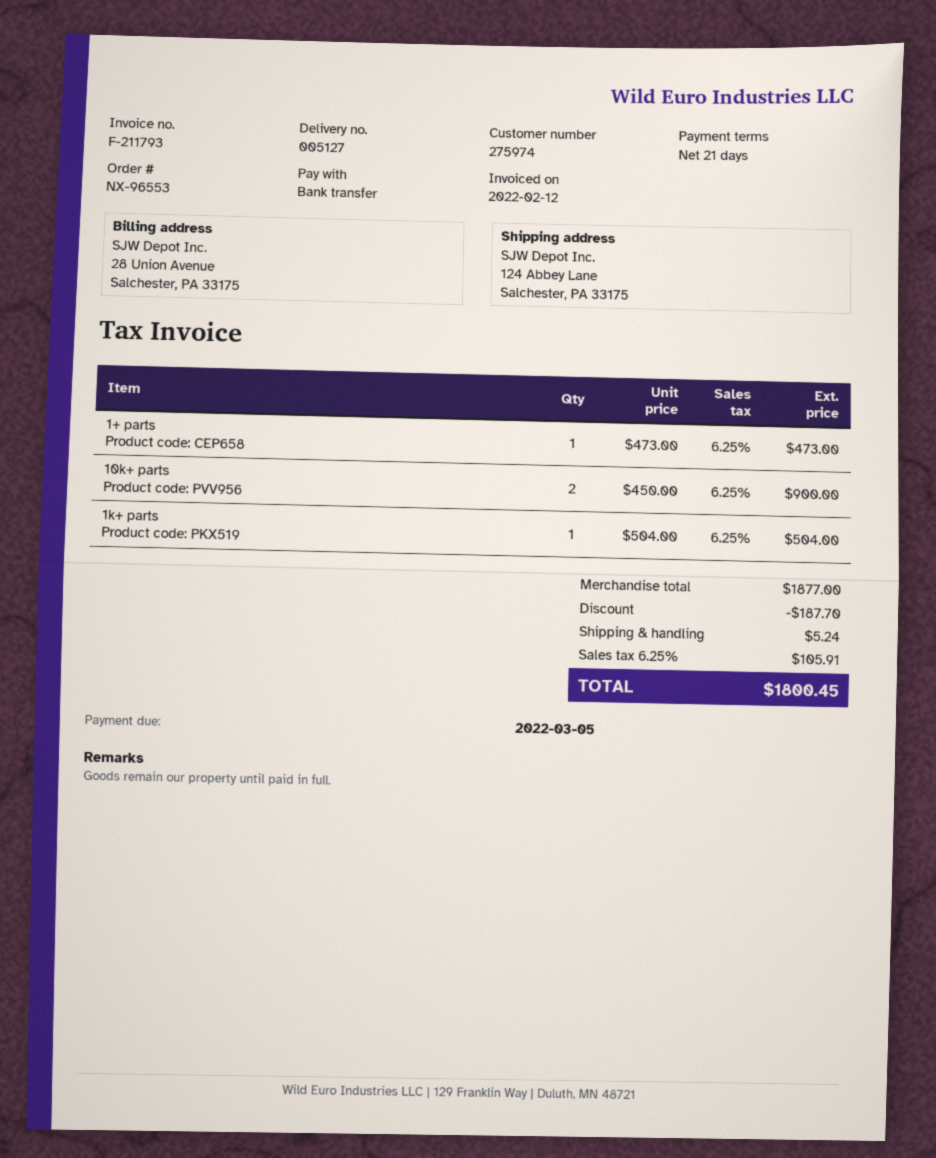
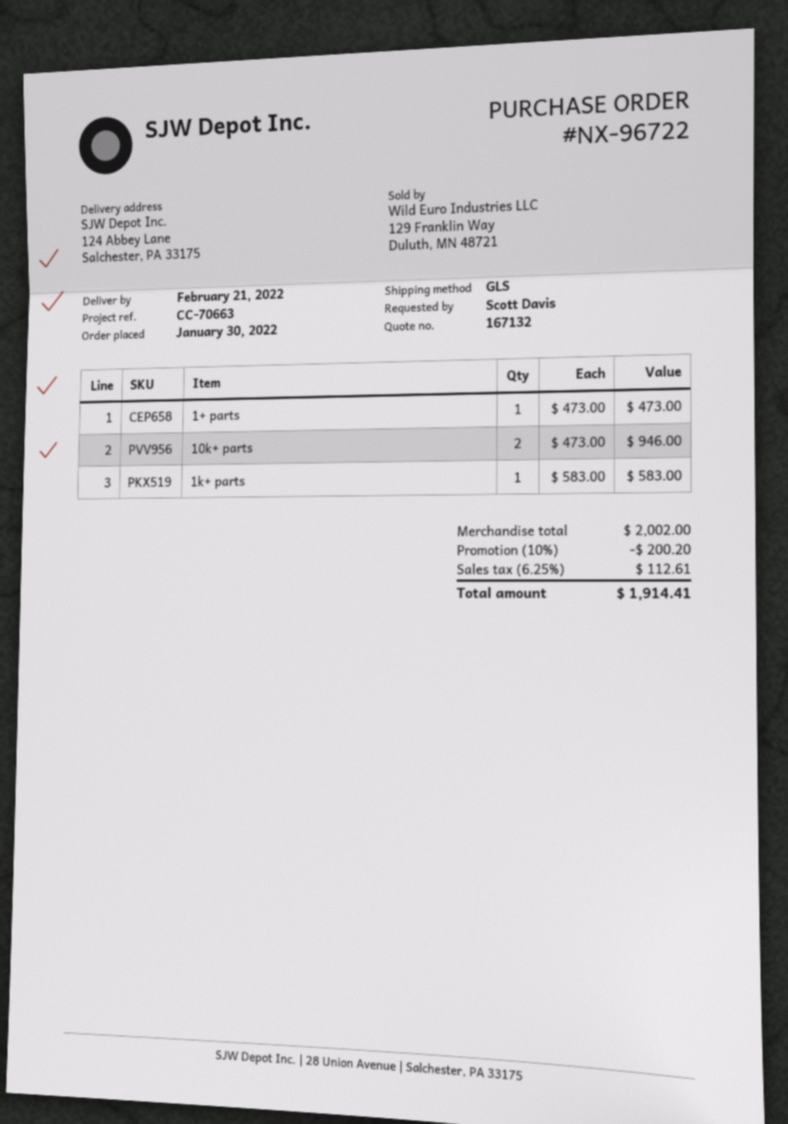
order number: NX-96553 -> NX-96722
10k+ parts: 2 x 450.00 = 900.00 -> 2 x 473.00 = 946.00
1k+ parts: 1 x 504.00 = 504.00 -> 1 x 583.00 = 583.00
subtotal: 1877.00 -> 2002.00
discount: 187.70 -> 200.20
shipping: 5.24 -> none
tax: 6.25% = 105.91 -> 6.25% = 112.61
total: 1800.45 -> 1914.41

